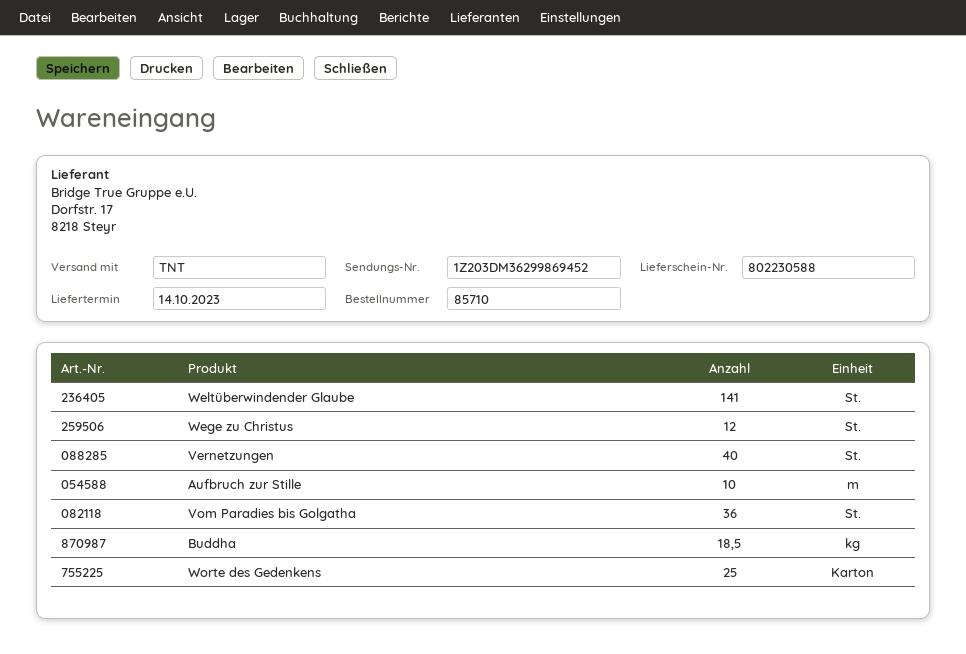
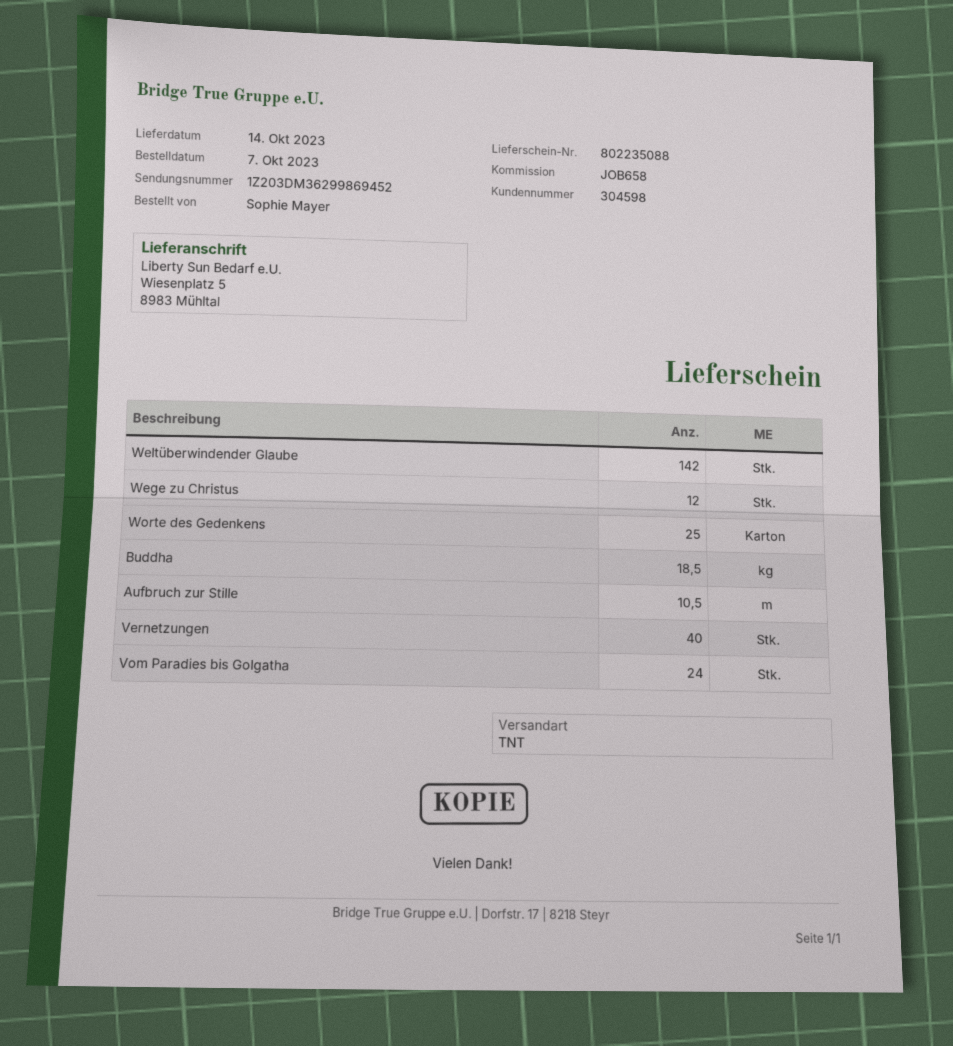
delivery note number: 802230588 -> 802235088
Weltüberwindender Glaube: 141 -> 142
Aufbruch zur Stille: 10 -> 10.5
Vom Paradies bis Golgatha: 36 -> 24

